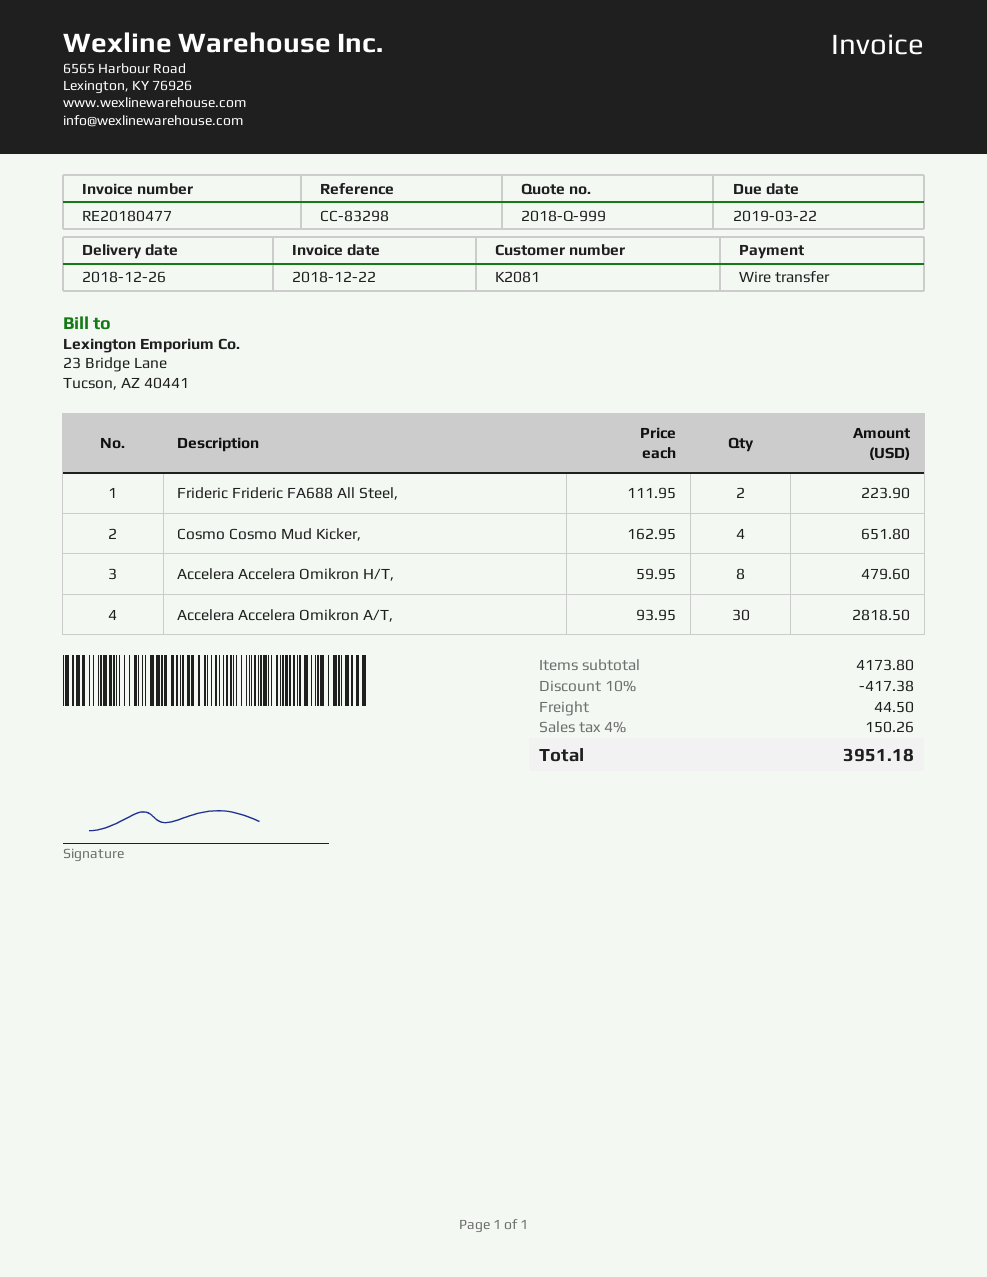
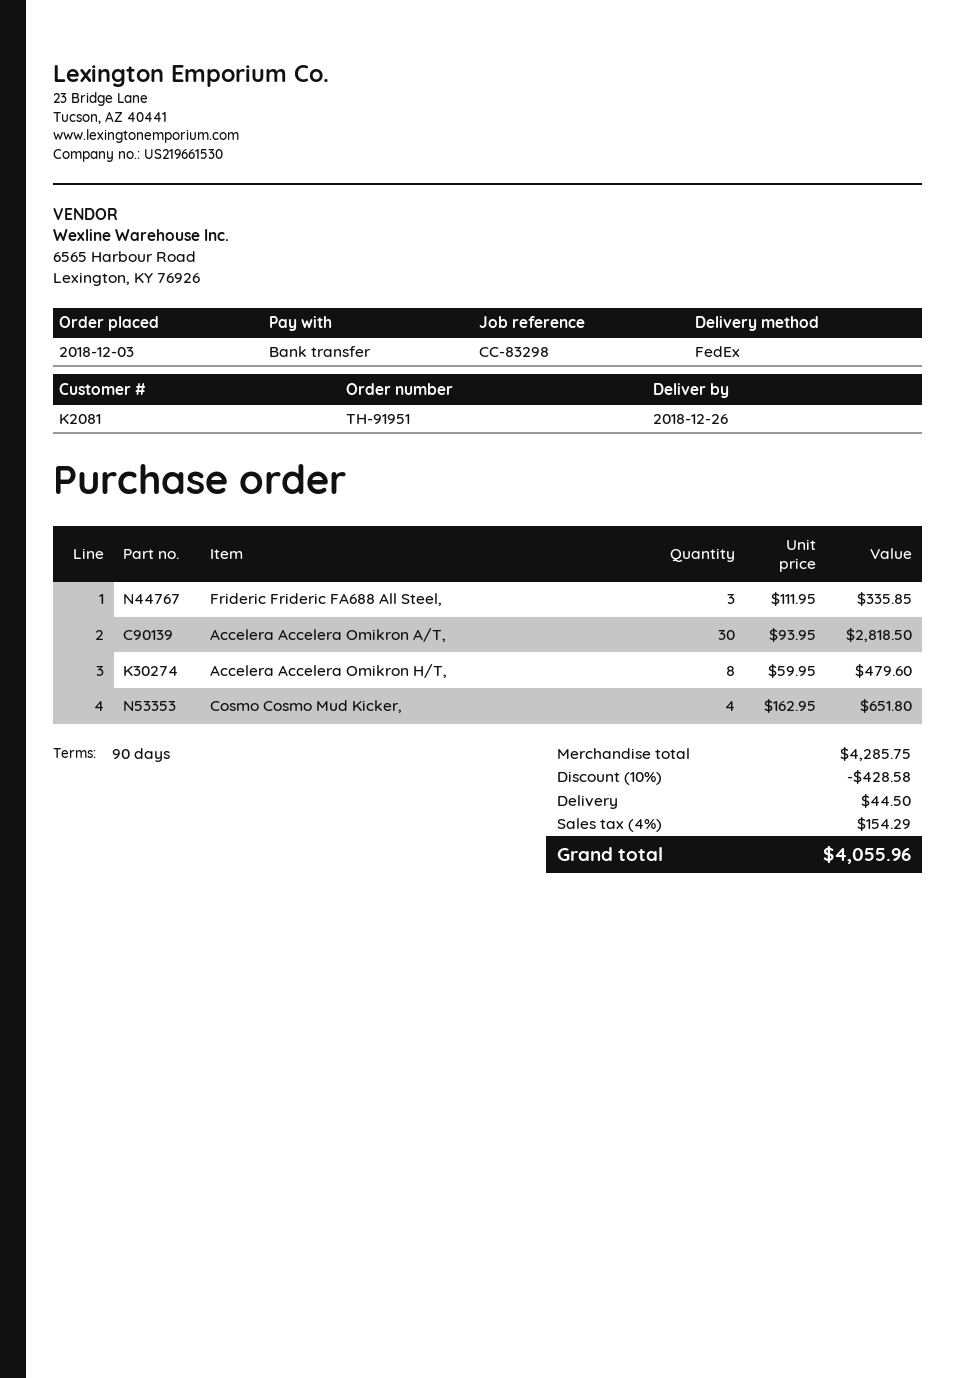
Frideric Frideric FA688 All Steel,: 2 x 111.95 = 223.90 -> 3 x 111.95 = 335.85
subtotal: 4173.80 -> 4285.75
discount: 10% = 417.38 -> 10% = 428.58
tax: 4% = 150.26 -> 4% = 154.29
total: 3951.18 -> 4055.96

